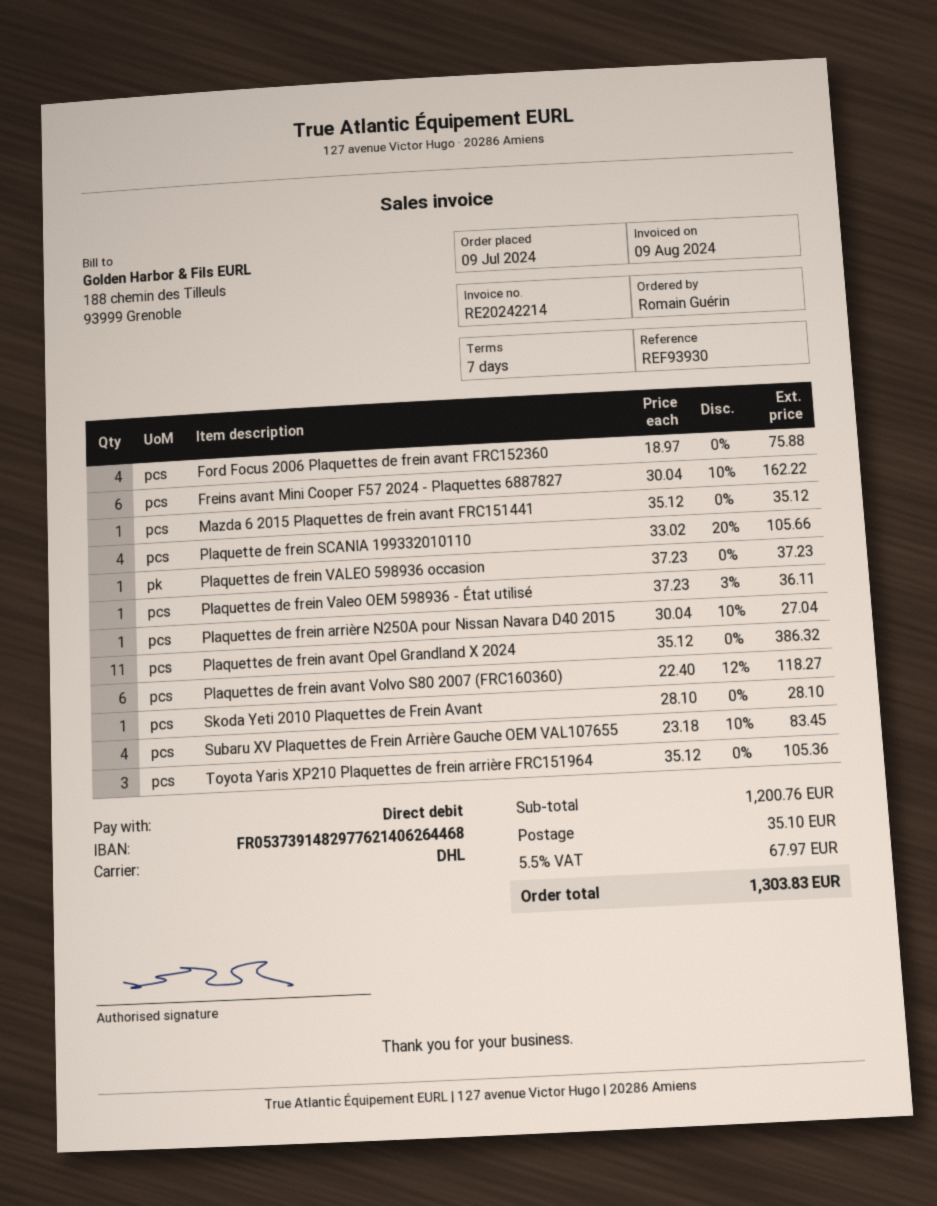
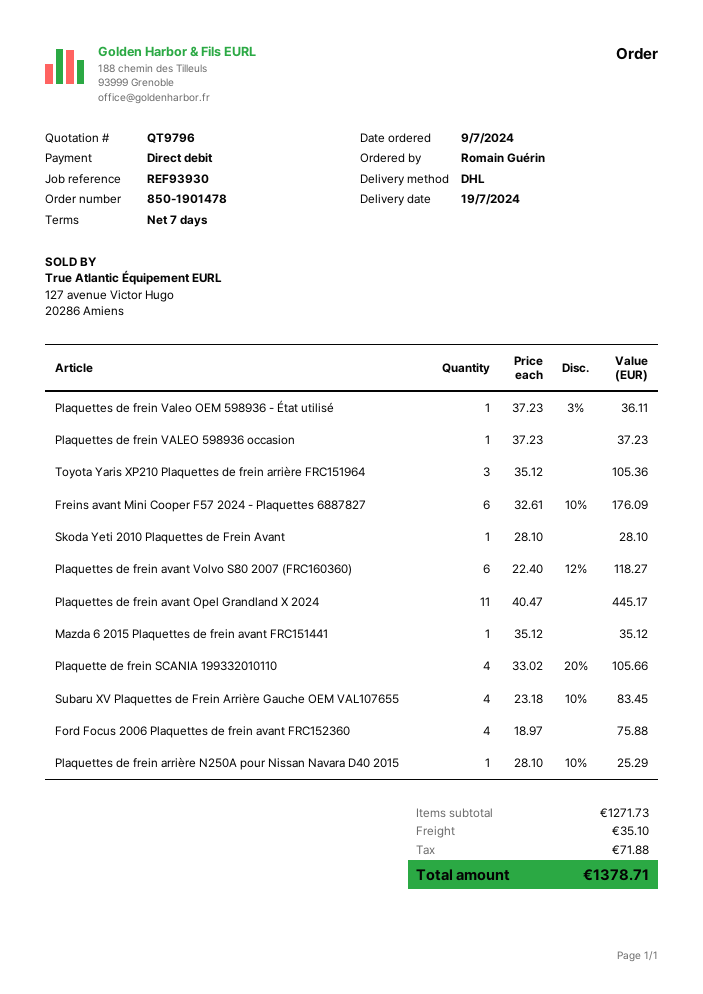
Freins avant Mini Cooper F57 2024 - Plaquettes 6887827: 6 x 30.04 - 10% = 162.22 -> 6 x 32.61 - 10% = 176.09
Plaquettes de frein arrière N250A pour Nissan Navara D40 2015: 1 x 30.04 - 10% = 27.04 -> 1 x 28.10 - 10% = 25.29
Plaquettes de frein avant Opel Grandland X 2024: 11 x 35.12 = 386.32 -> 11 x 40.47 = 445.17
subtotal: 1200.76 -> 1271.73
tax: 67.97 -> 71.88
total: 1303.83 -> 1378.71

